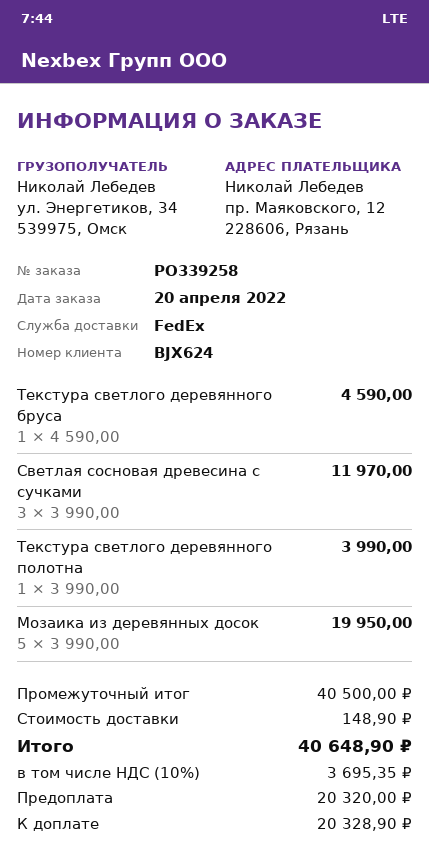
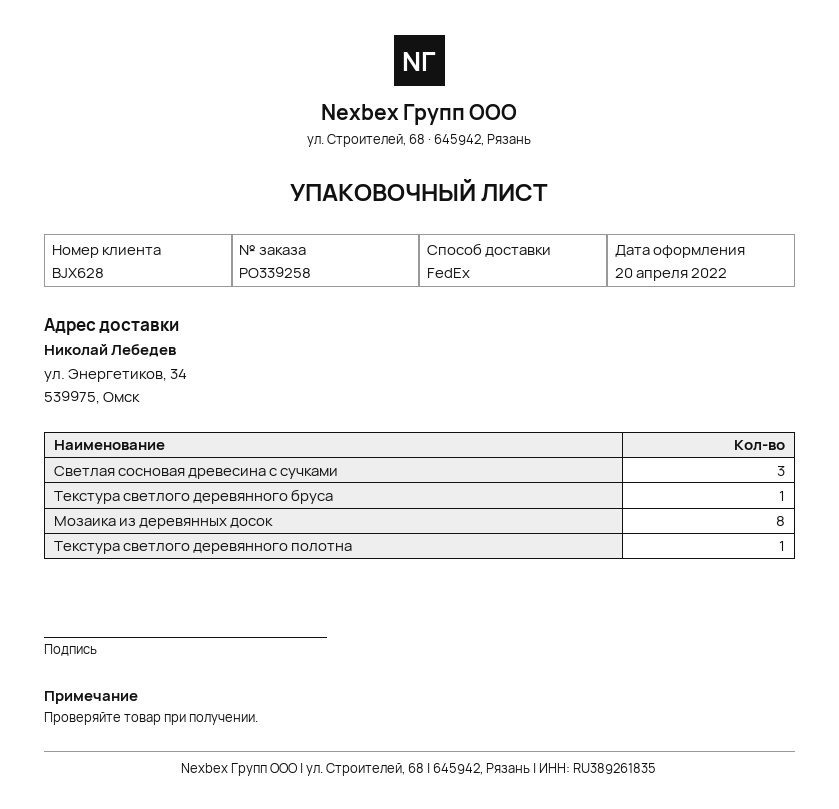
customer number: BJX624 -> BJX628
Мозаика из деревянных досок: 5 -> 8

